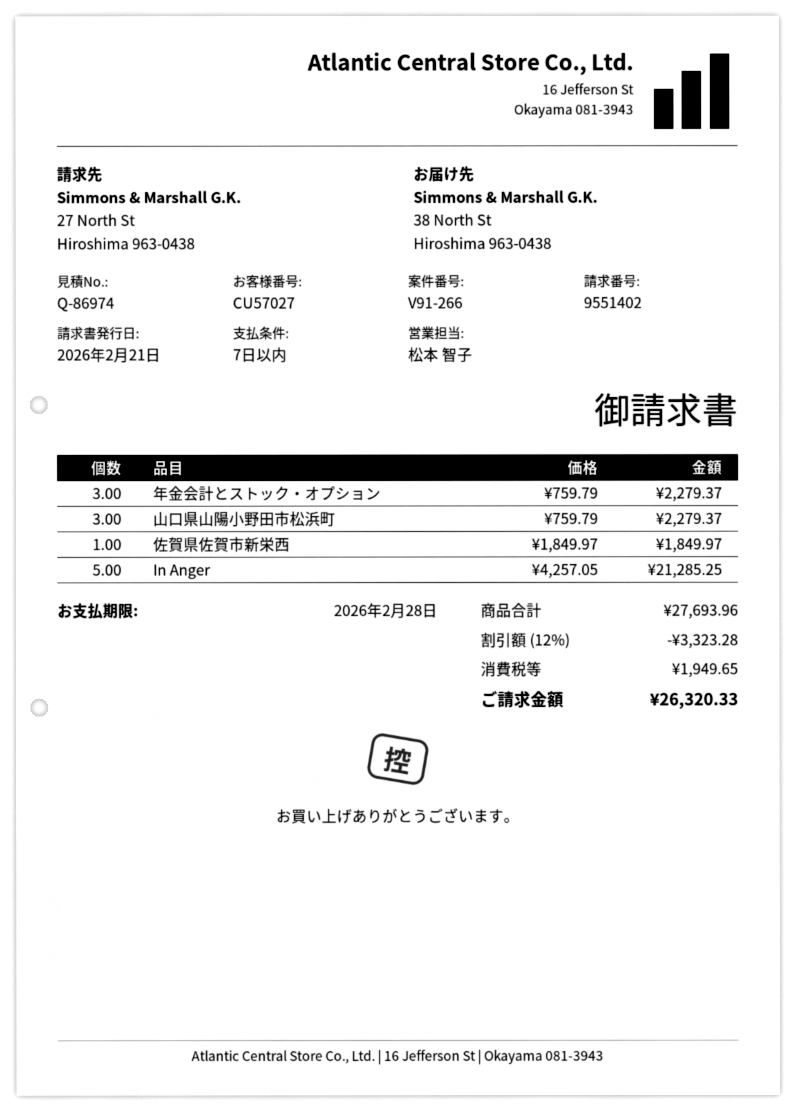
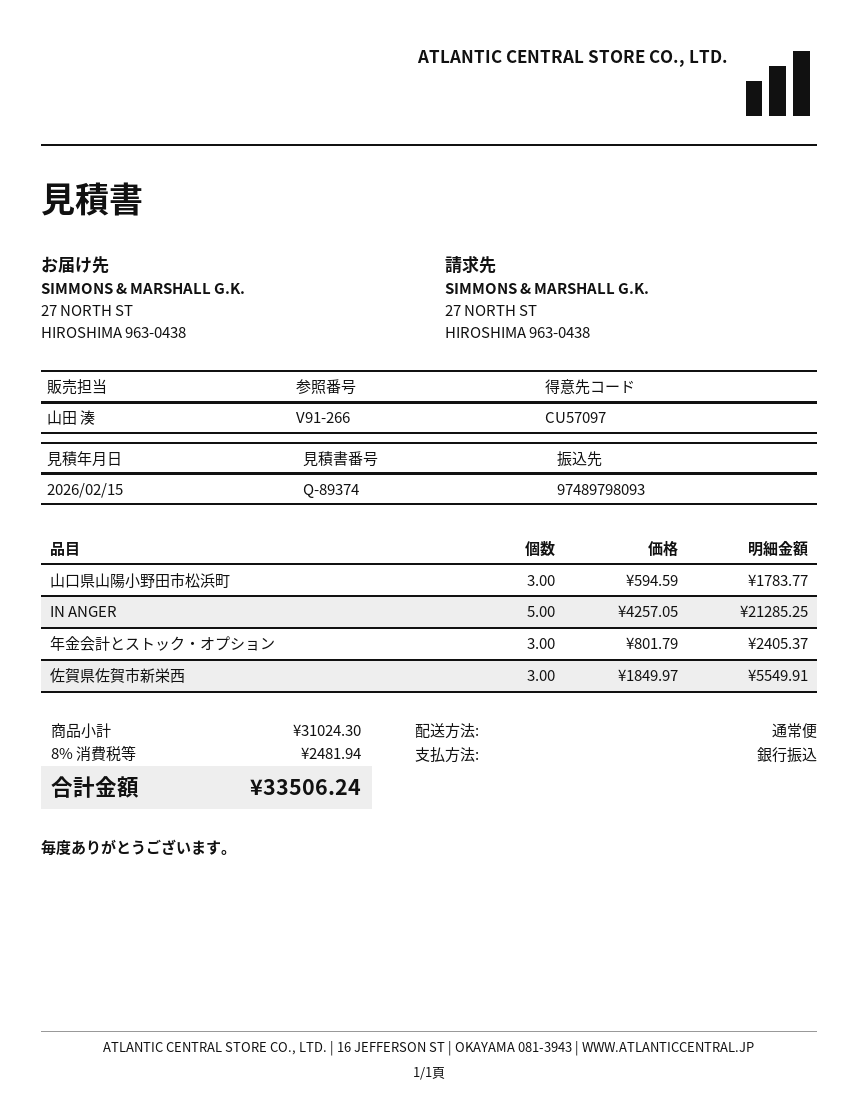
quote number: Q-86974 -> Q-89374
customer number: CU57027 -> CU57097
sales rep: 松本 智子 -> 山田 湊
ship to: 38 North St, Hiroshima 963-0438 -> 27 NORTH ST, HIROSHIMA 963-0438
年金会計とストック・オプション: 3 x 759.79 = 2279.37 -> 3 x 801.79 = 2405.37
山口県山陽小野田市松浜町: 3 x 759.79 = 2279.37 -> 3 x 594.59 = 1783.77
佐賀県佐賀市新栄西: 1 x 1849.97 = 1849.97 -> 3 x 1849.97 = 5549.91
subtotal: 27693.96 -> 31024.30
discount: 12% = 3323.28 -> none
tax: 1949.65 -> 2481.94
total: 26320.33 -> 33506.24

